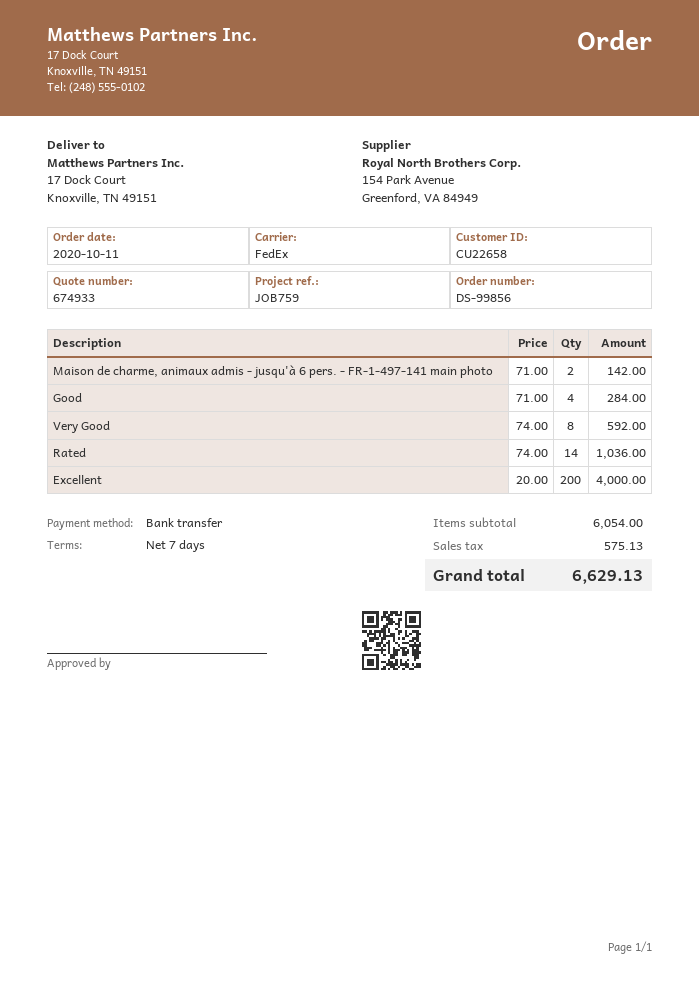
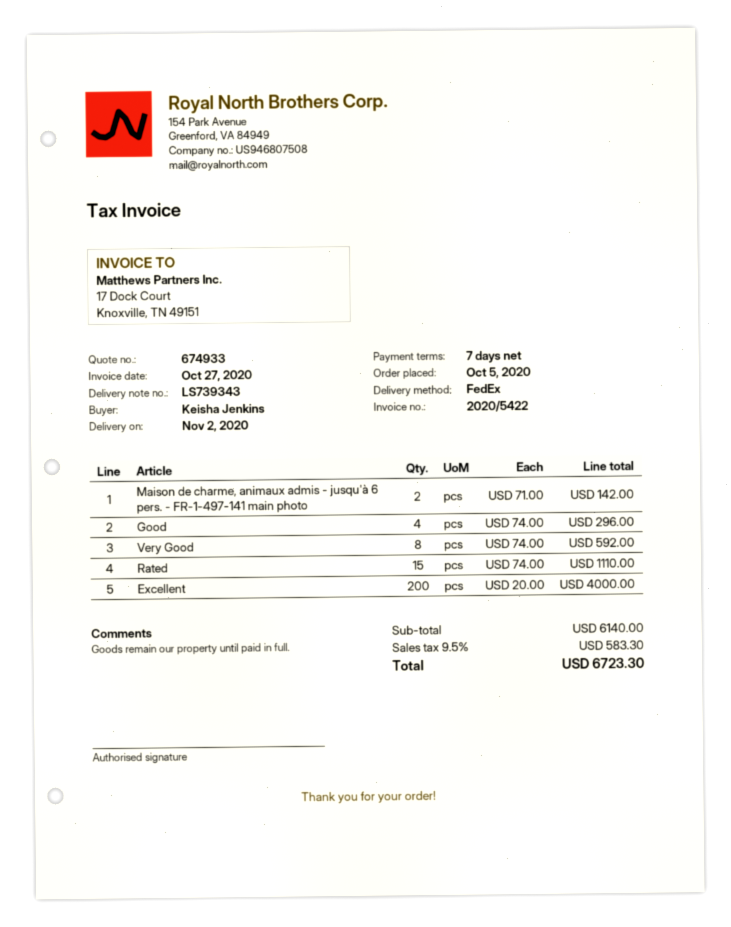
order date: 2020-10-11 -> 2020-10-05
Good: 4 x 71.00 = 284.00 -> 4 x 74.00 = 296.00
Rated: 14 x 74.00 = 1036.00 -> 15 x 74.00 = 1110.00
subtotal: 6054.00 -> 6140.00
tax: 575.13 -> 583.30
total: 6629.13 -> 6723.30

